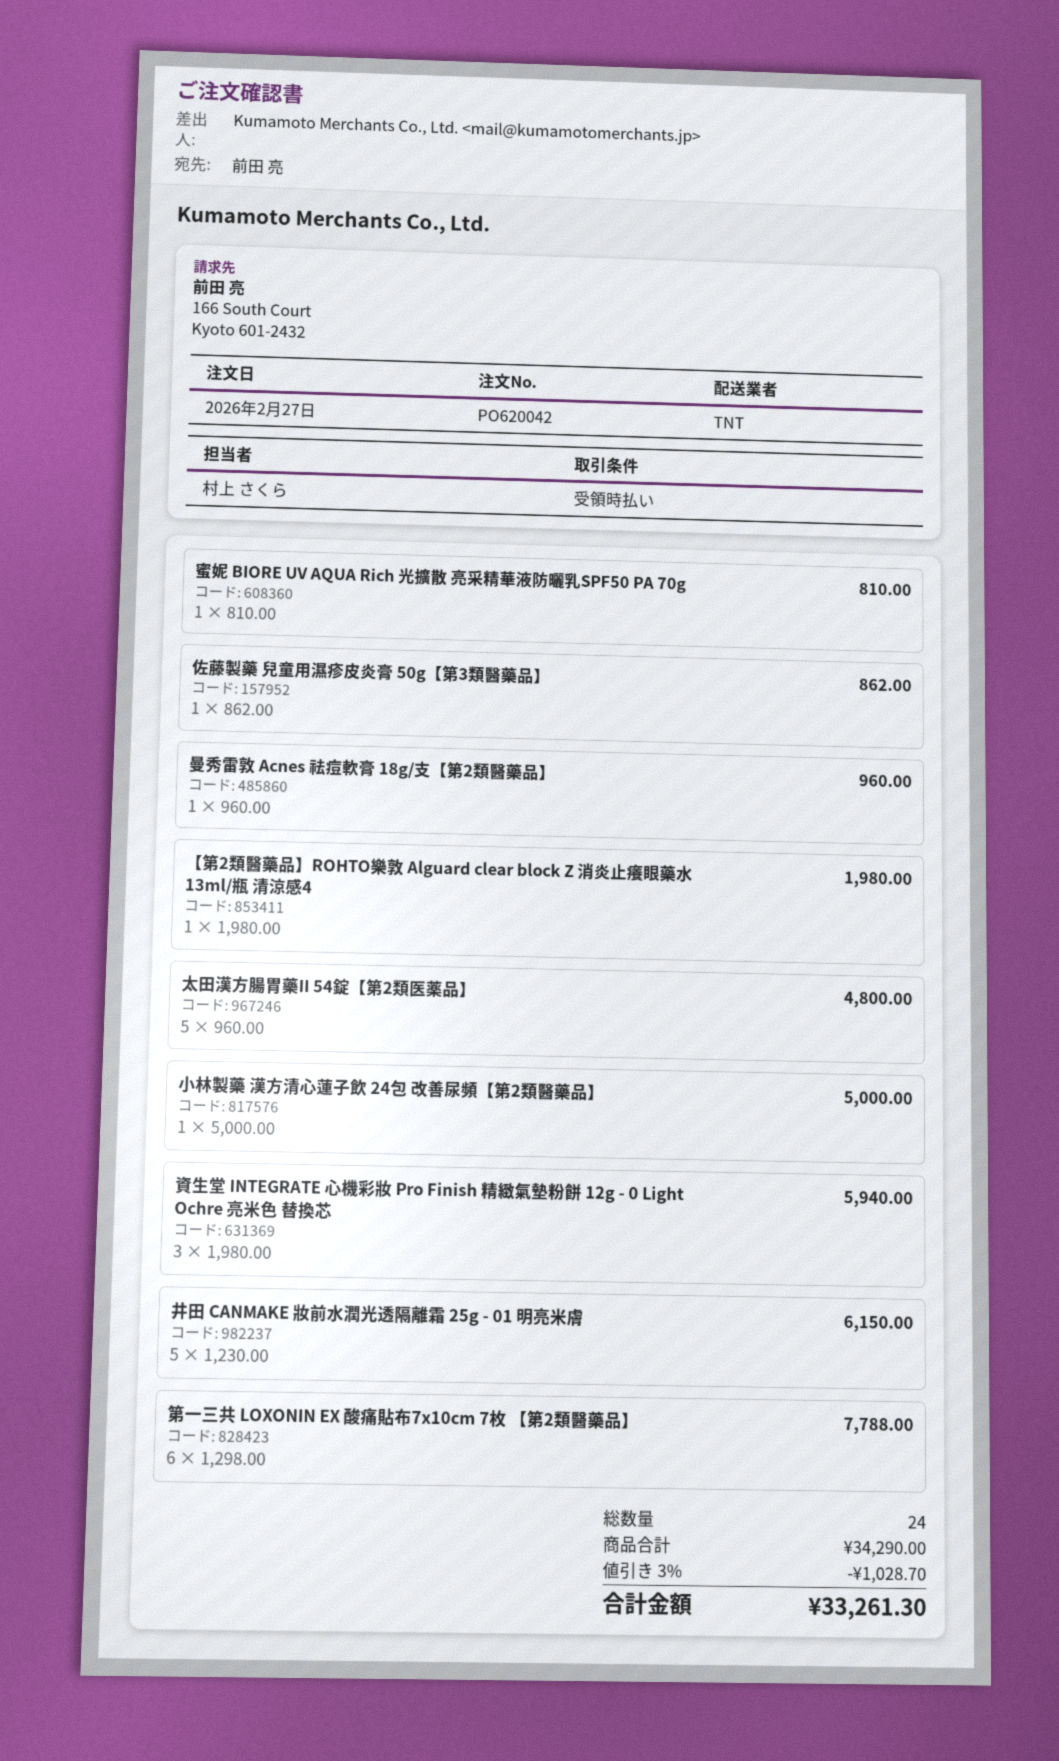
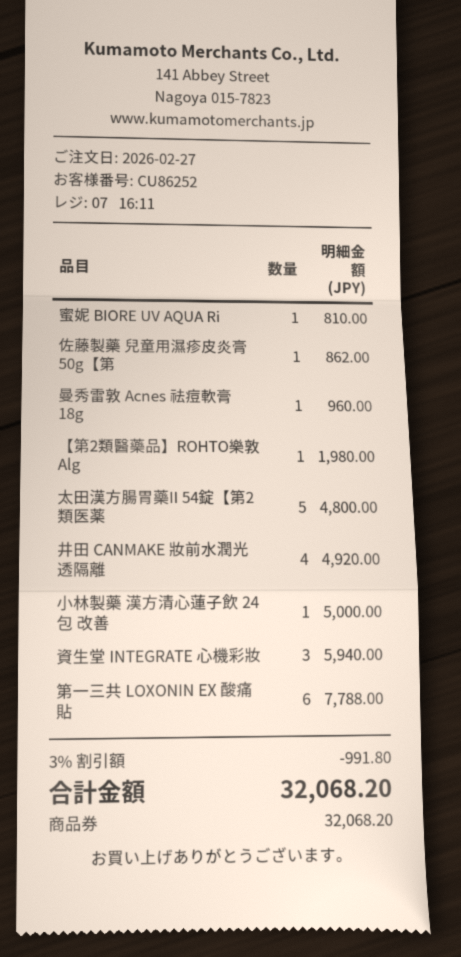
井田 CANMAKE 妝前水潤光透隔離霜 25g - 01 明亮米膚: 5 for 6150.00 -> 4 for 4920.00
discount: 3% = 1028.70 -> 3% = 991.80
total: 33261.30 -> 32068.20

